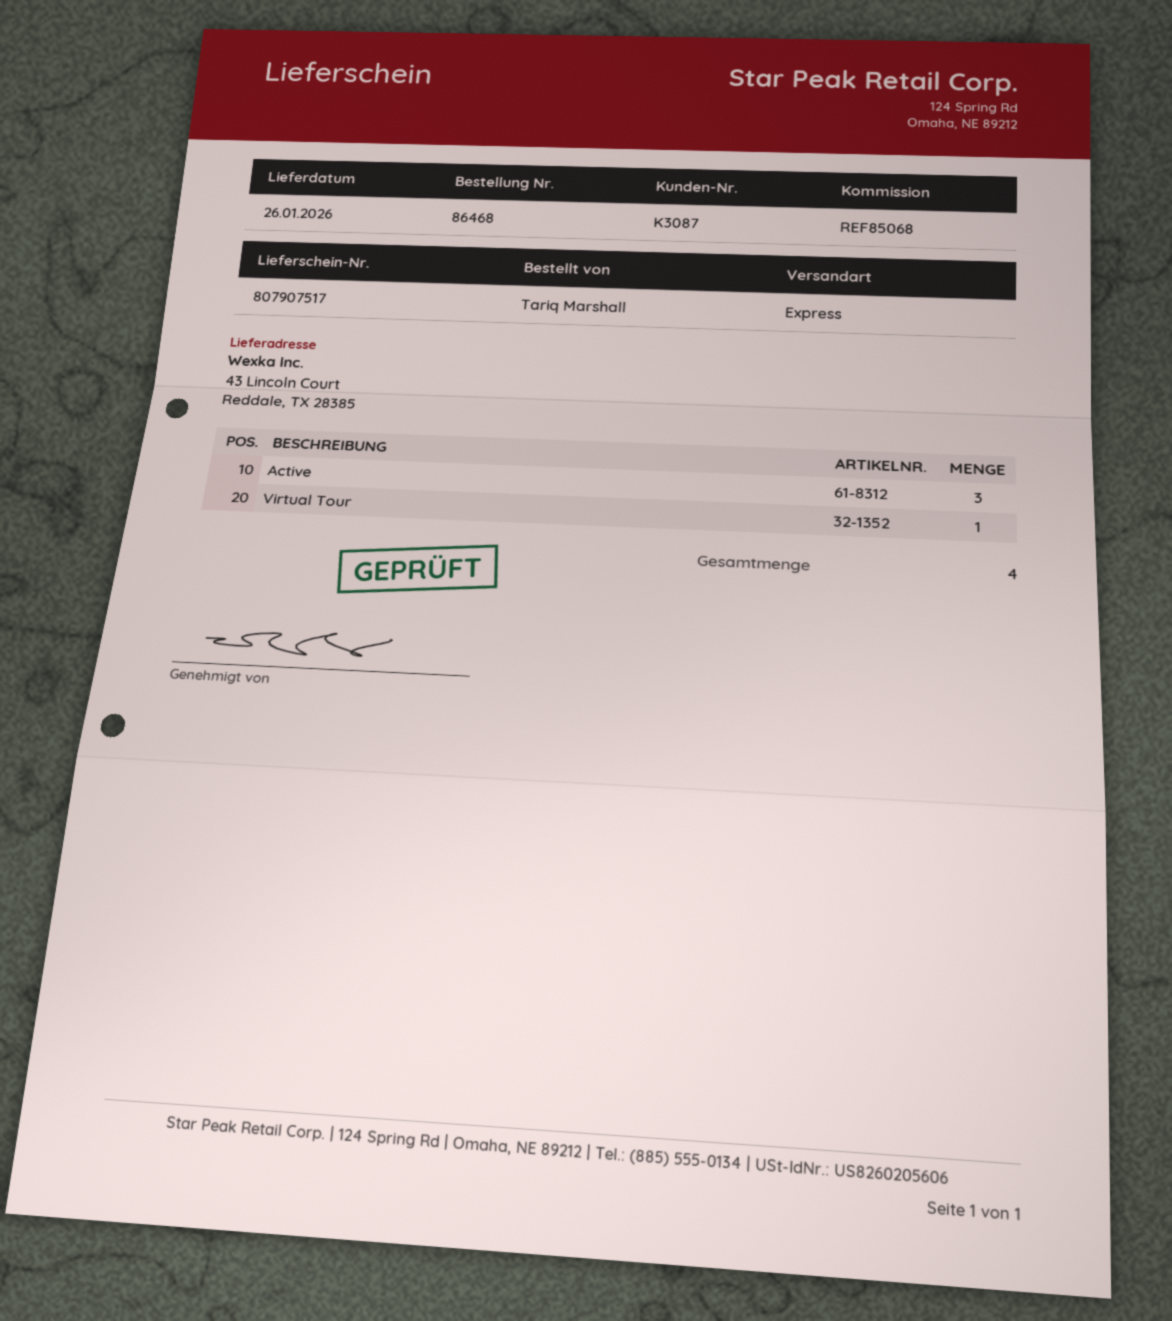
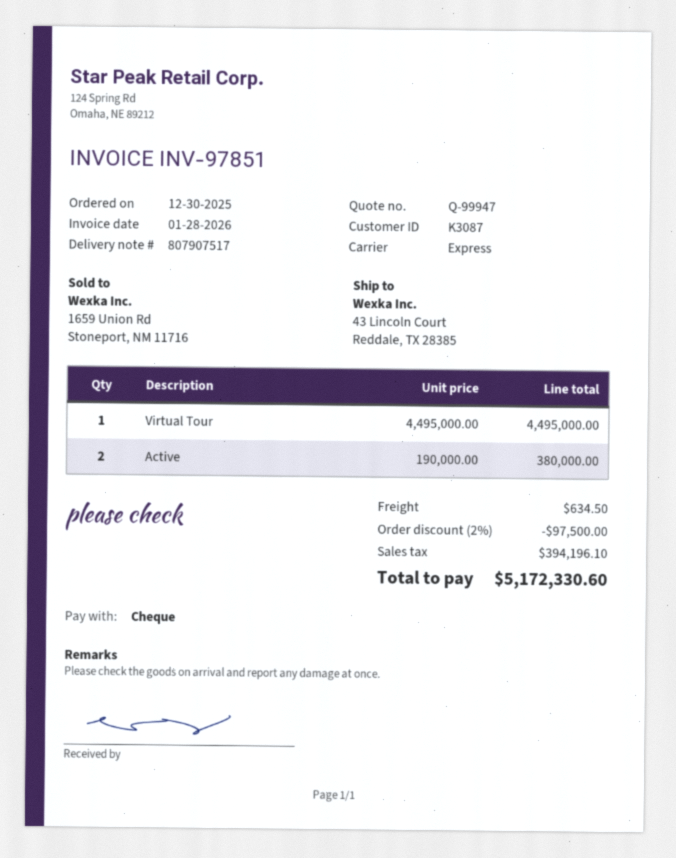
Active: 3 -> 2

